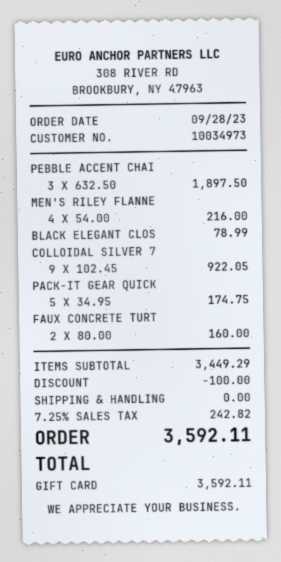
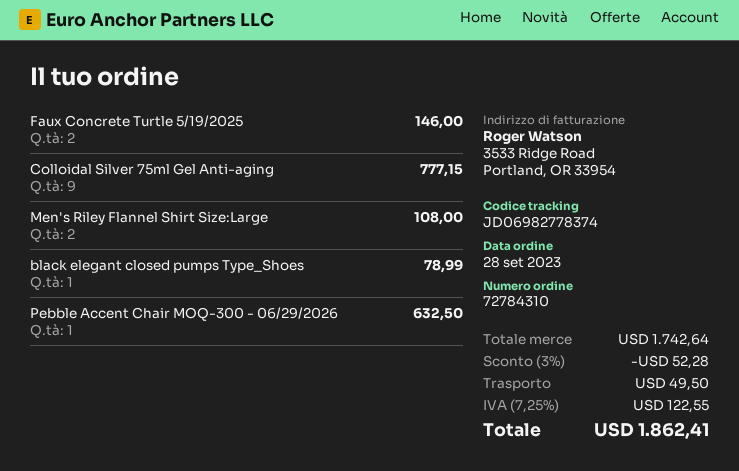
PEBBLE ACCENT CHAI: 3 for 1897.50 -> 1 for 632.50
MEN'S RILEY FLANNE: 4 for 216.00 -> 2 for 108.00
COLLOIDAL SILVER 7: 9 for 922.05 -> 9 for 777.15
PACK-IT GEAR QUICK: 5 for 174.75 -> none
FAUX CONCRETE TURT: 2 for 160.00 -> 2 for 146.00
subtotal: 3449.29 -> 1742.64
discount: 100.00 -> 52.28
shipping: 0.00 -> 49.50
tax: 7.25% = 242.82 -> 7.25% = 122.55
total: 3592.11 -> 1862.41

